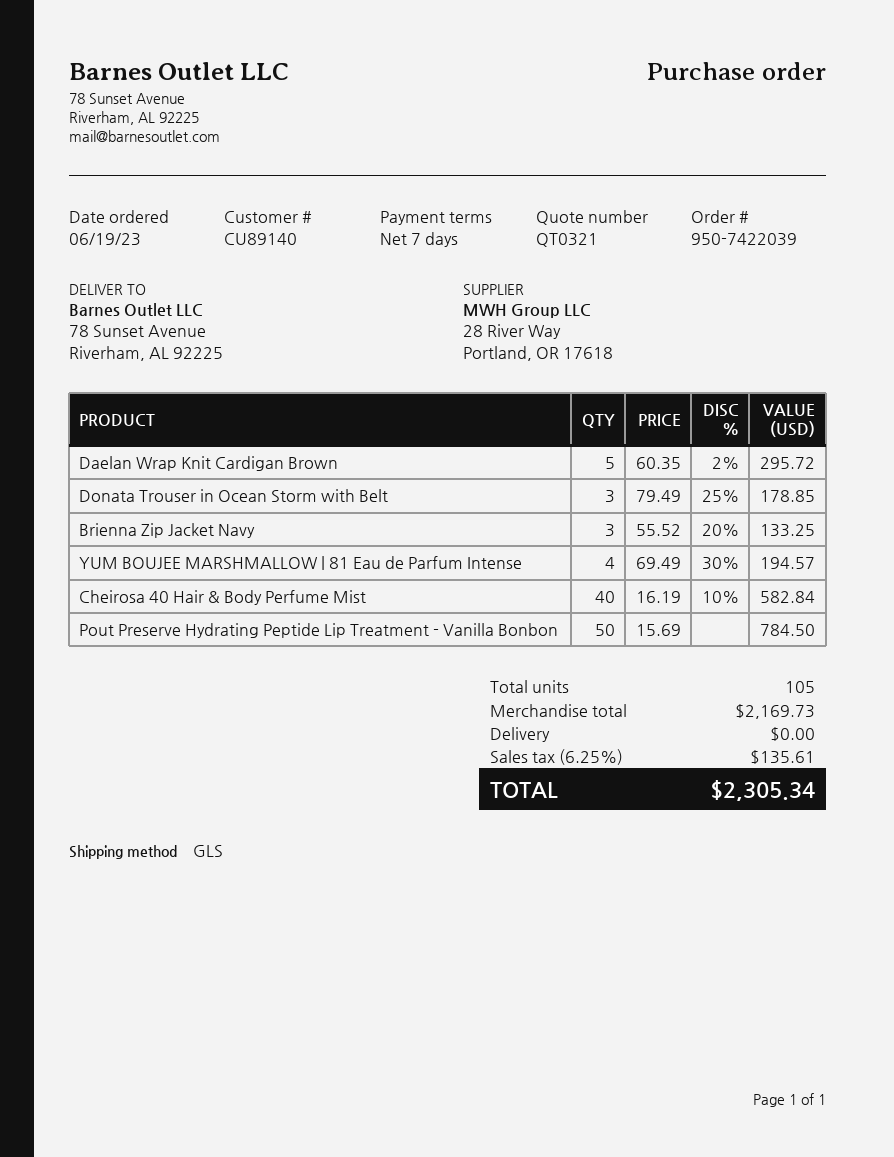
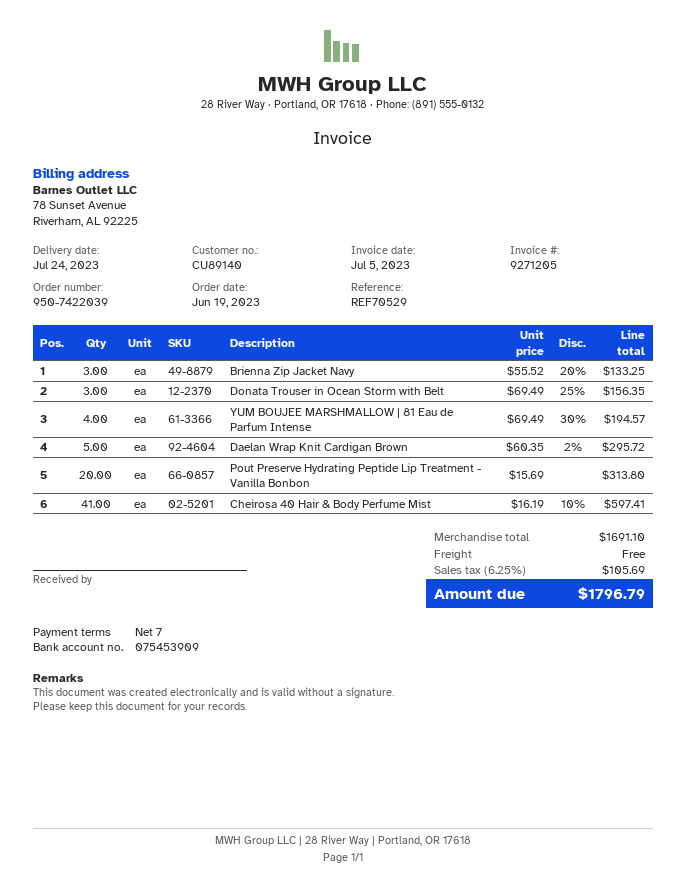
Donata Trouser in Ocean Storm with Belt: 3 x 79.49 - 25% = 178.85 -> 3 x 69.49 - 25% = 156.35
Cheirosa 40 Hair & Body Perfume Mist: 40 x 16.19 - 10% = 582.84 -> 41 x 16.19 - 10% = 597.41
Pout Preserve Hydrating Peptide Lip Treatment - Vanilla Bonbon: 50 x 15.69 = 784.50 -> 20 x 15.69 = 313.80
subtotal: 2169.73 -> 1691.10
tax: 6.25% = 135.61 -> 6.25% = 105.69
total: 2305.34 -> 1796.79

